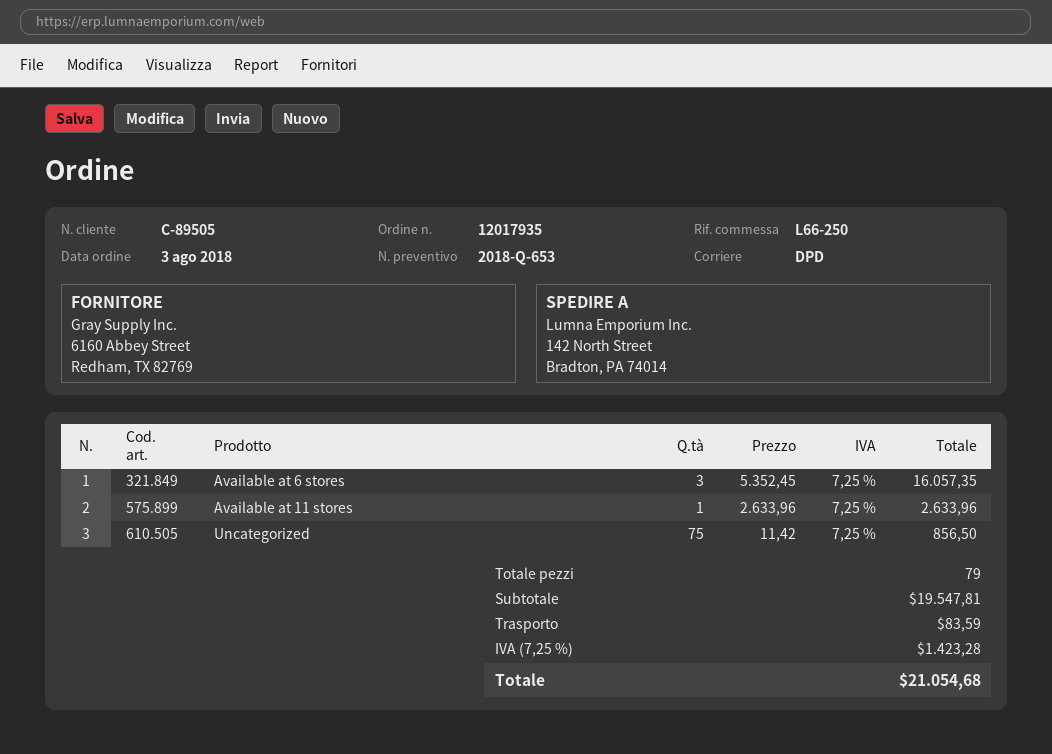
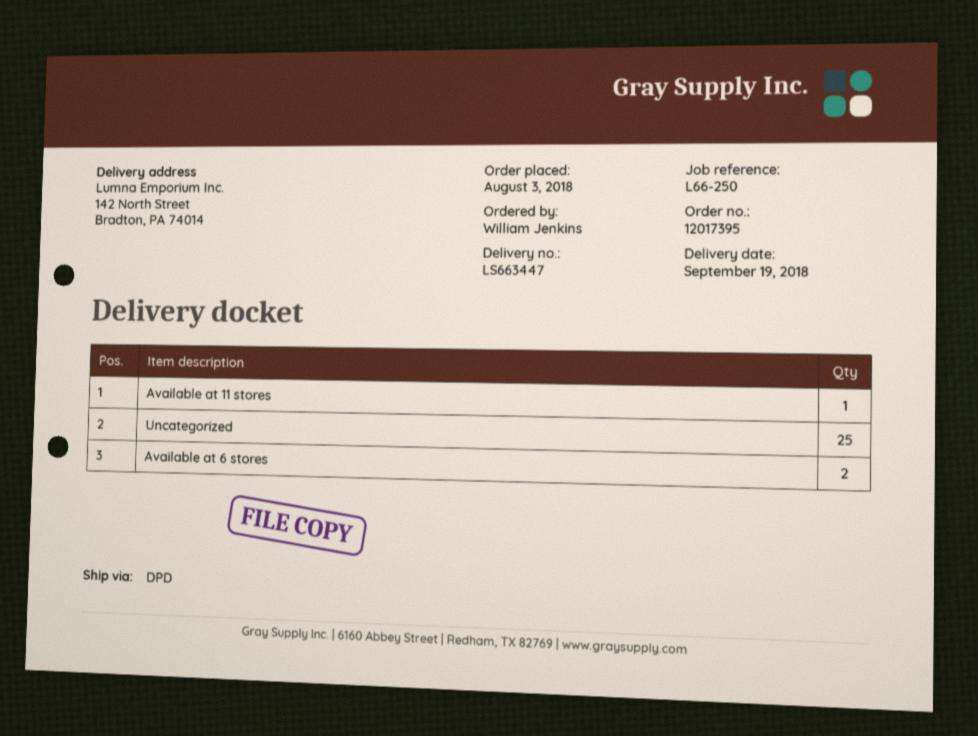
order number: 12017935 -> 12017395
Available at 6 stores: 3 -> 2
Uncategorized: 75 -> 25

